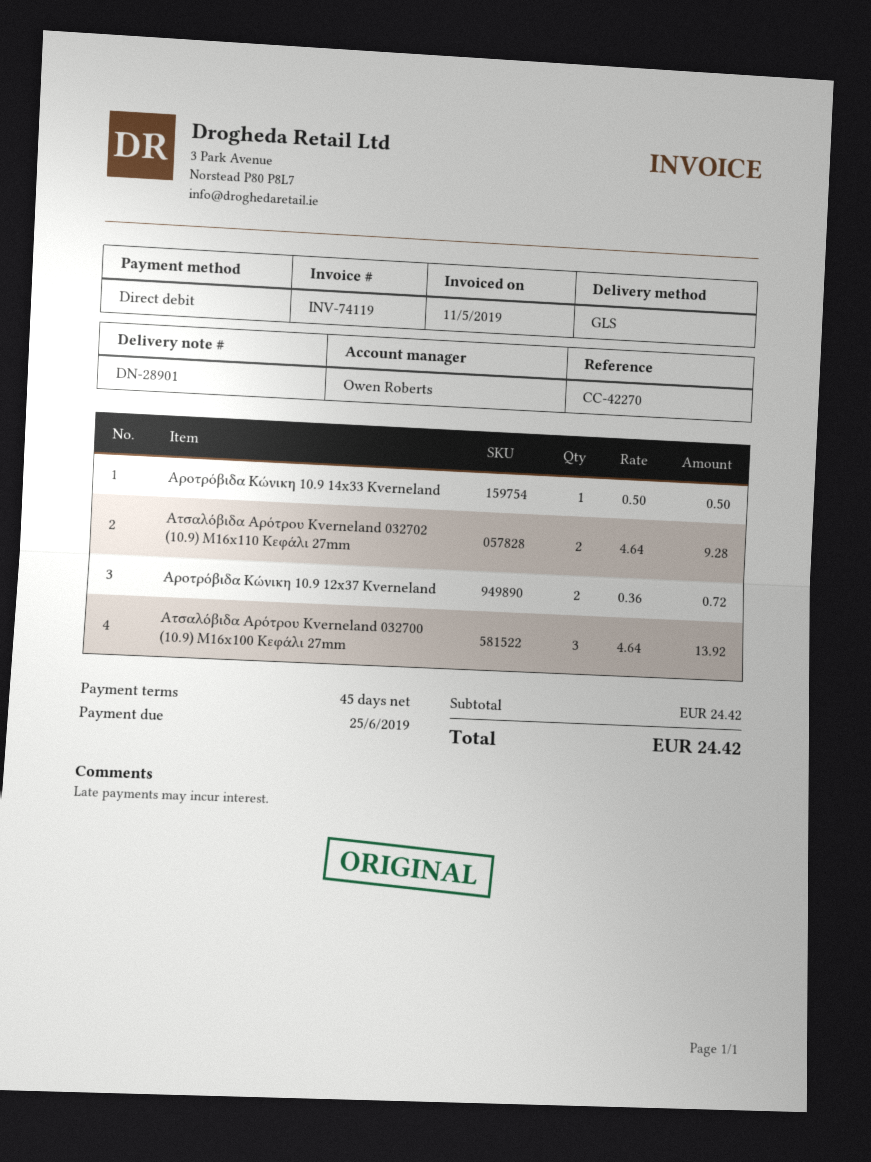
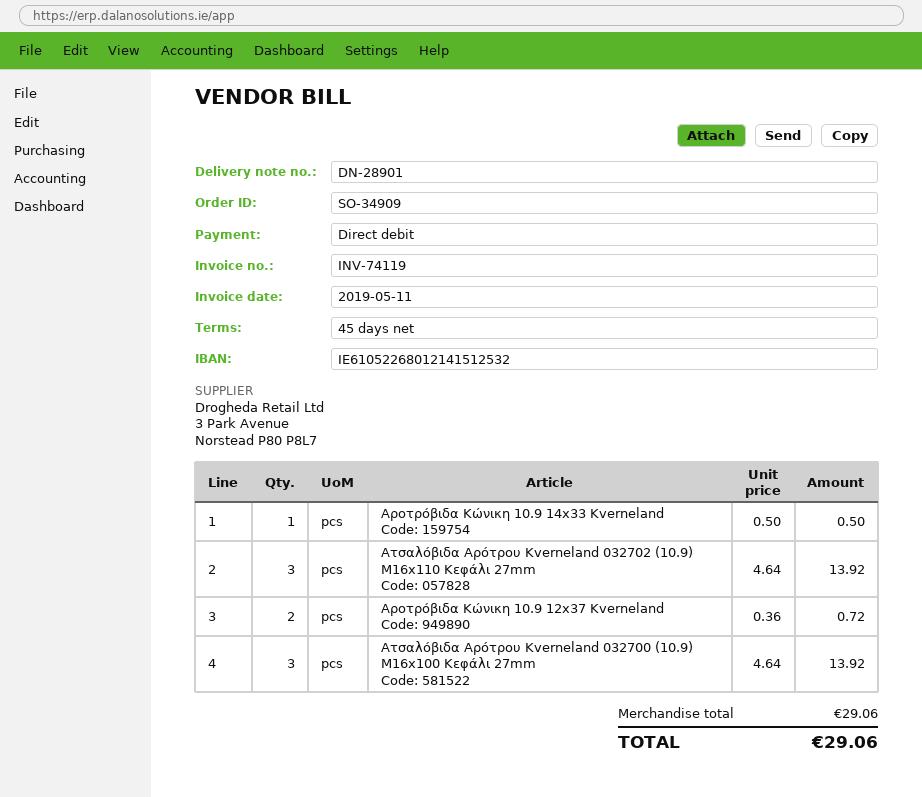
Ατσαλόβιδα Αρότρου Kverneland 032702 (10.9) M16x110 Κεφάλι 27mm: 2 x 4.64 = 9.28 -> 3 x 4.64 = 13.92
subtotal: 24.42 -> 29.06
total: 24.42 -> 29.06

